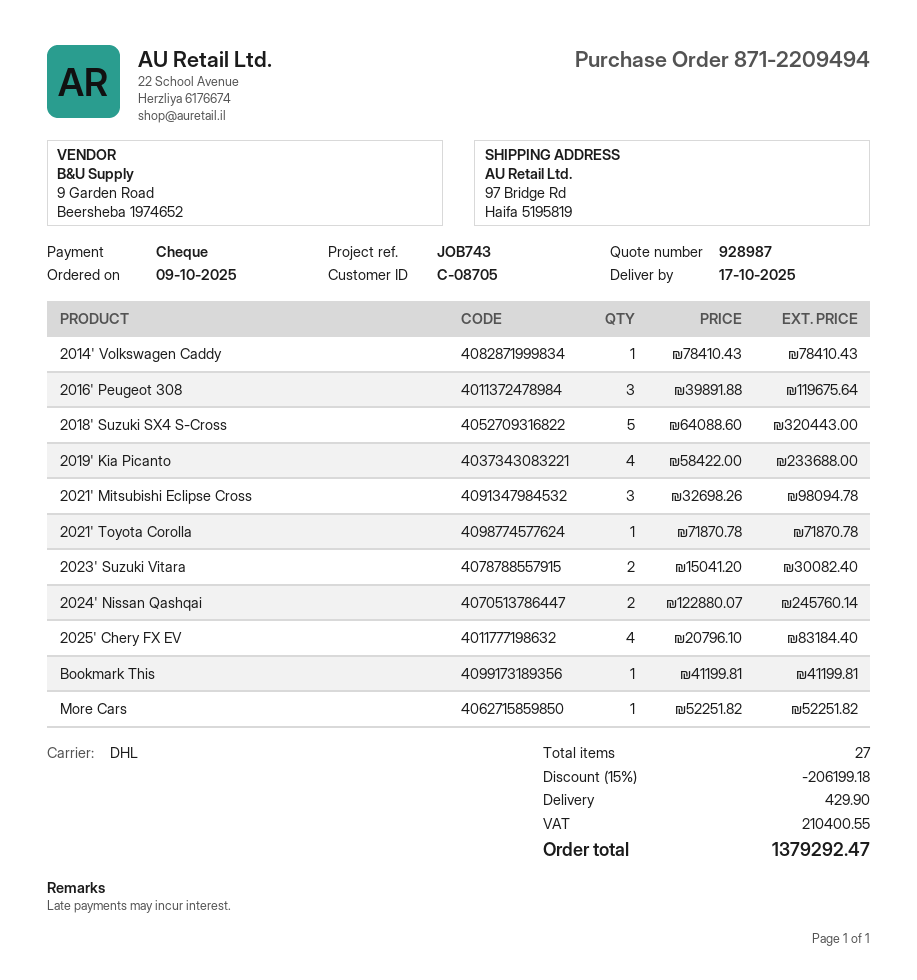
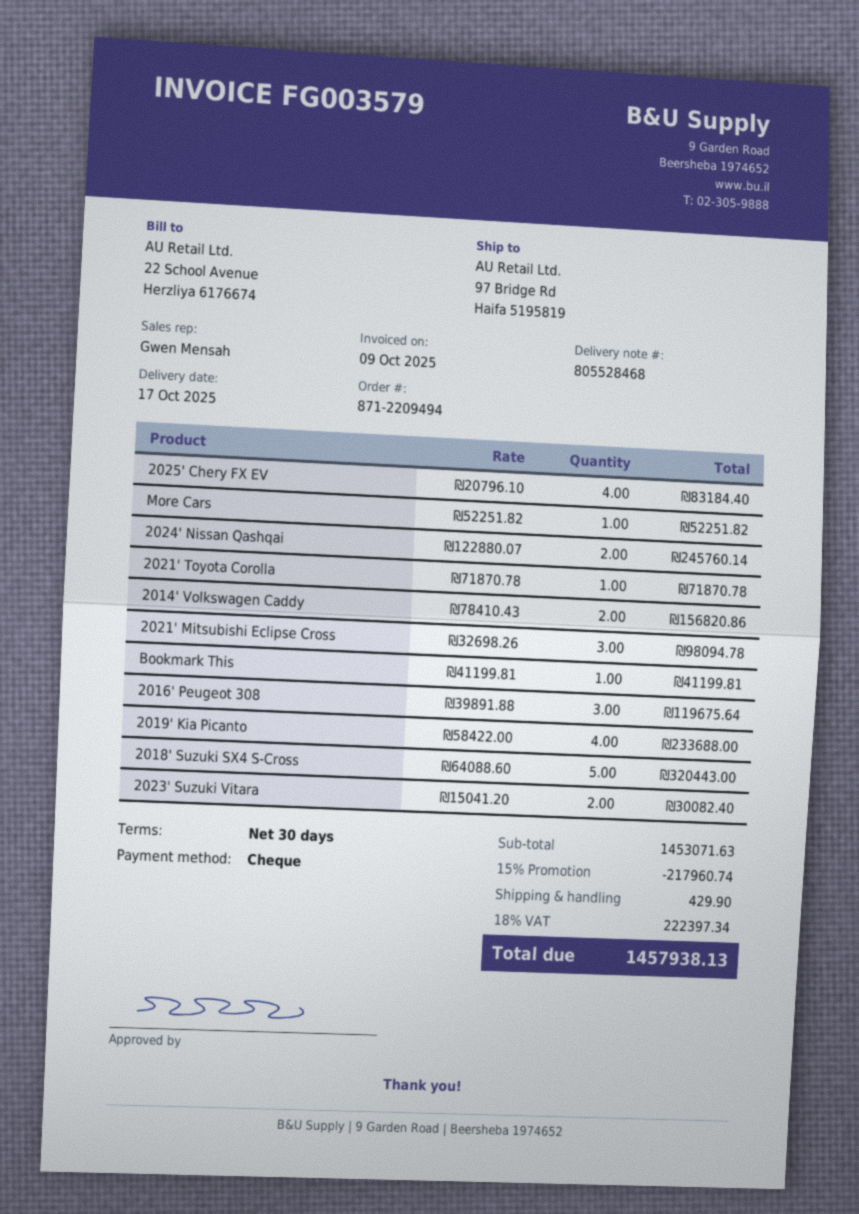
2014' Volkswagen Caddy: 1 x 78410.43 = 78410.43 -> 2 x 78410.43 = 156820.86
discount: 15% = 206199.18 -> 15% = 217960.74
tax: 210400.55 -> 222397.34
total: 1379292.47 -> 1457938.13

